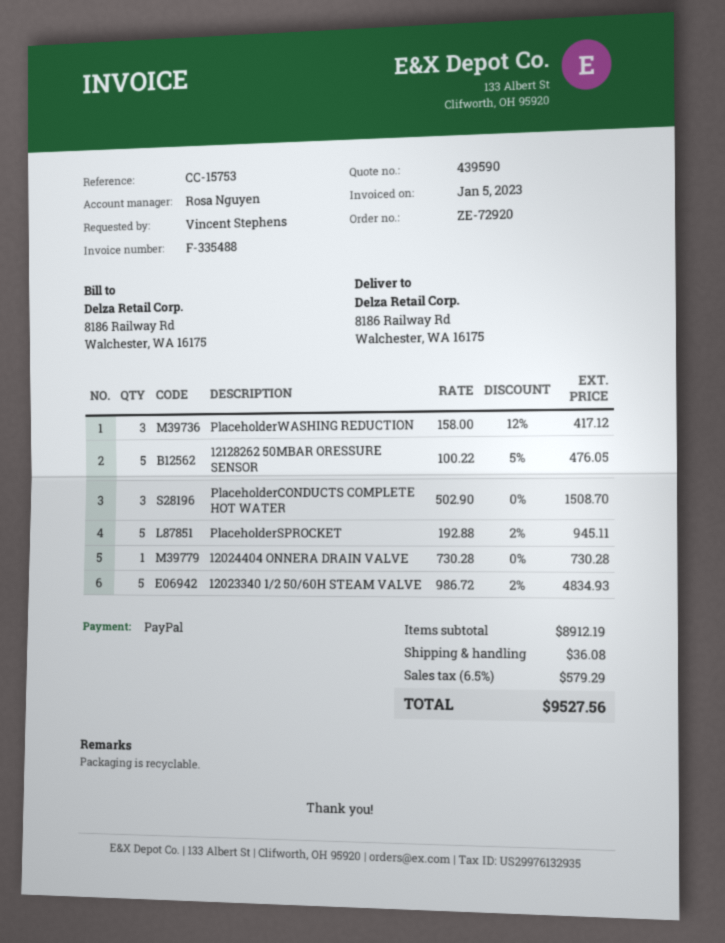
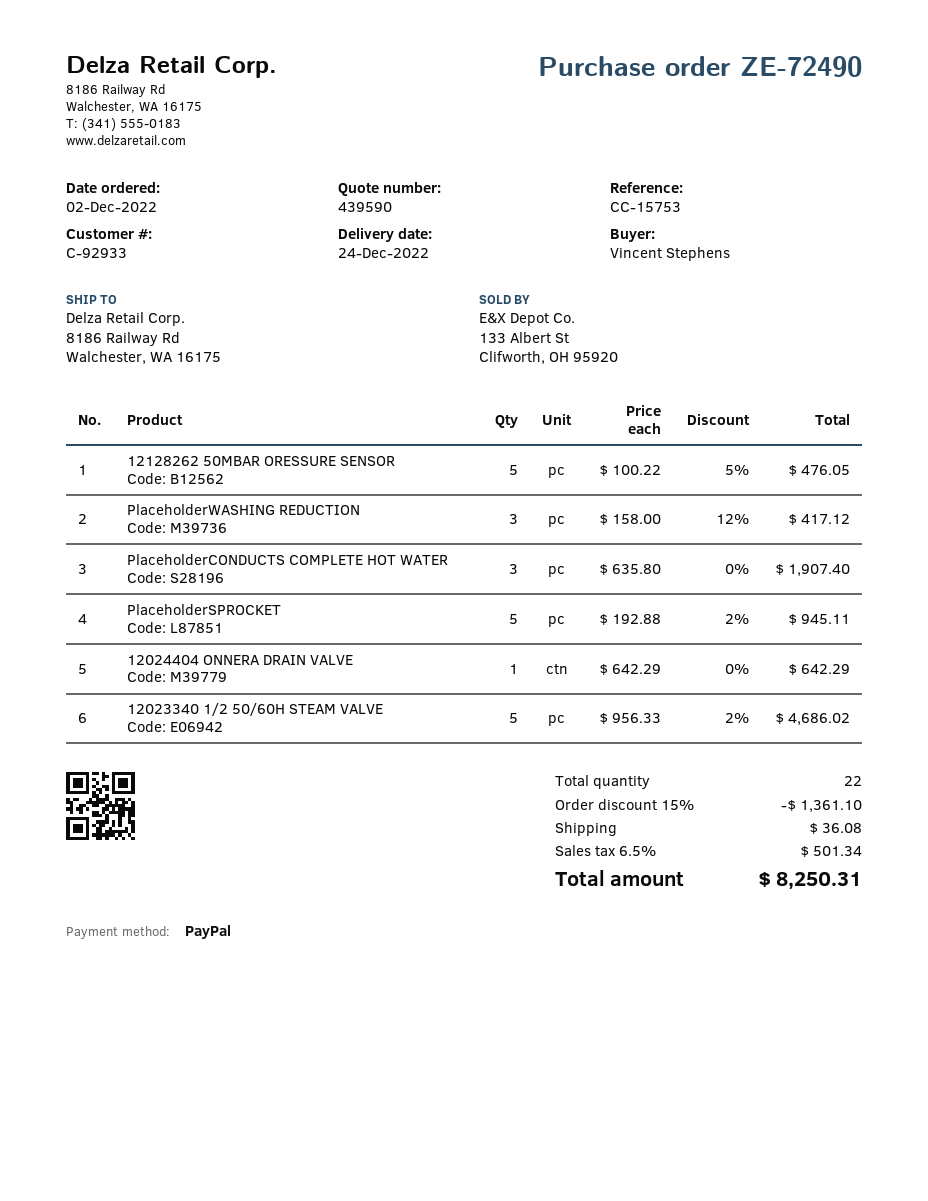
order number: ZE-72920 -> ZE-72490
PlaceholderCONDUCTS COMPLETE HOT WATER: 3 x 502.90 = 1508.70 -> 3 x 635.80 = 1907.40
12024404 ONNERA DRAIN VALVE: 1 x 730.28 = 730.28 -> 1 x 642.29 = 642.29
12023340 1/2 50/60H STEAM VALVE: 5 x 986.72 - 2% = 4834.93 -> 5 x 956.33 - 2% = 4686.02
discount: none -> 15% = 1361.10
tax: 6.5% = 579.29 -> 6.5% = 501.34
total: 9527.56 -> 8250.31

